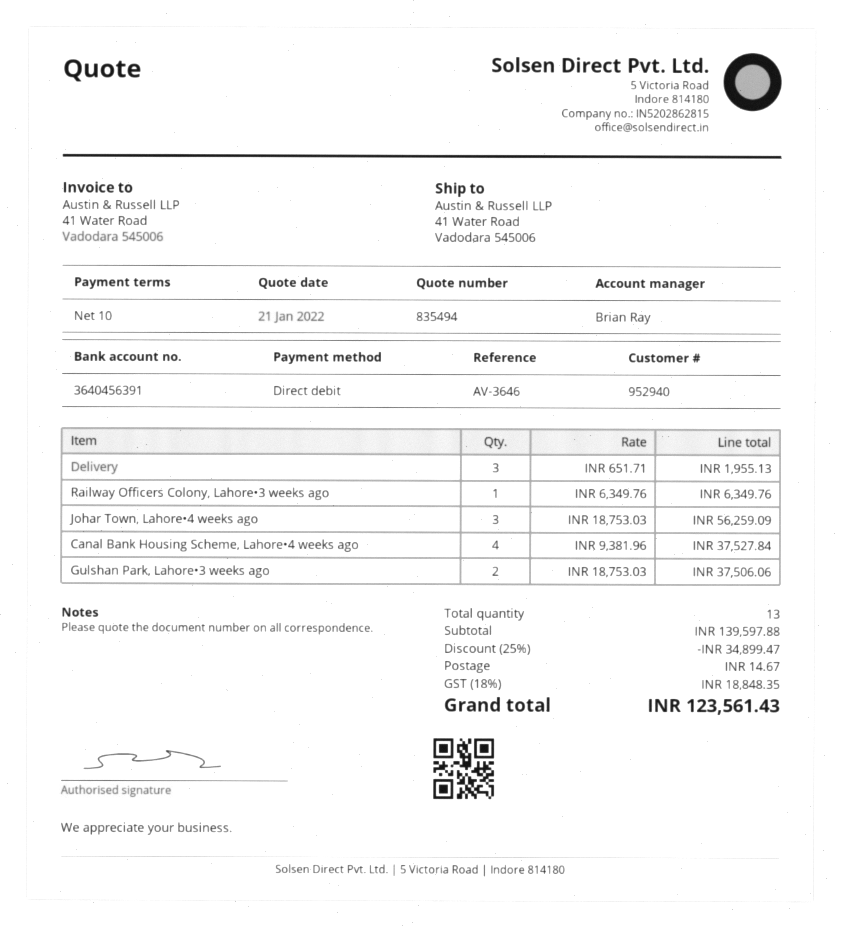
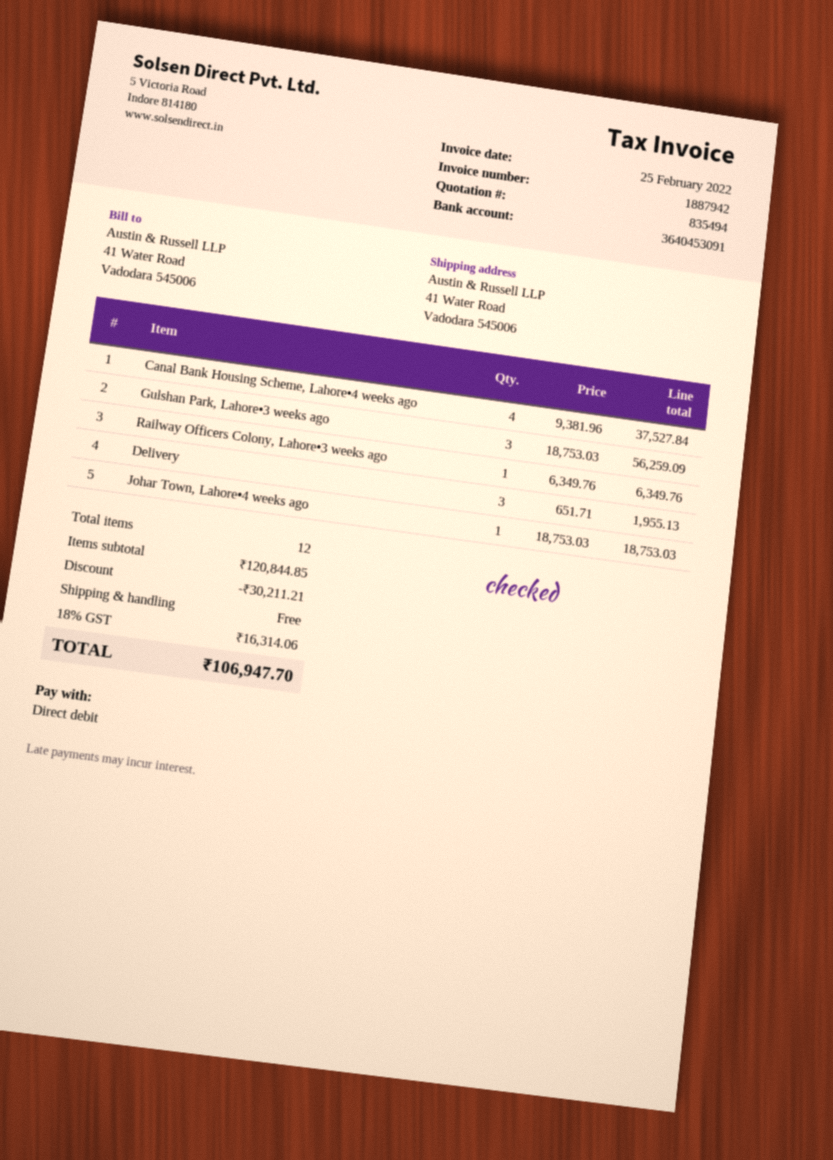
bank account: 3640456391 -> 3640453091
Johar Town, Lahore•4 weeks ago: 3 x 18753.03 = 56259.09 -> 1 x 18753.03 = 18753.03
Gulshan Park, Lahore•3 weeks ago: 2 x 18753.03 = 37506.06 -> 3 x 18753.03 = 56259.09
total quantity: 13 -> 12
subtotal: 139597.88 -> 120844.85
discount: 34899.47 -> 30211.21
shipping: 14.67 -> 0.00
tax: 18% = 18848.35 -> 18% = 16314.06
total: 123561.43 -> 106947.70

